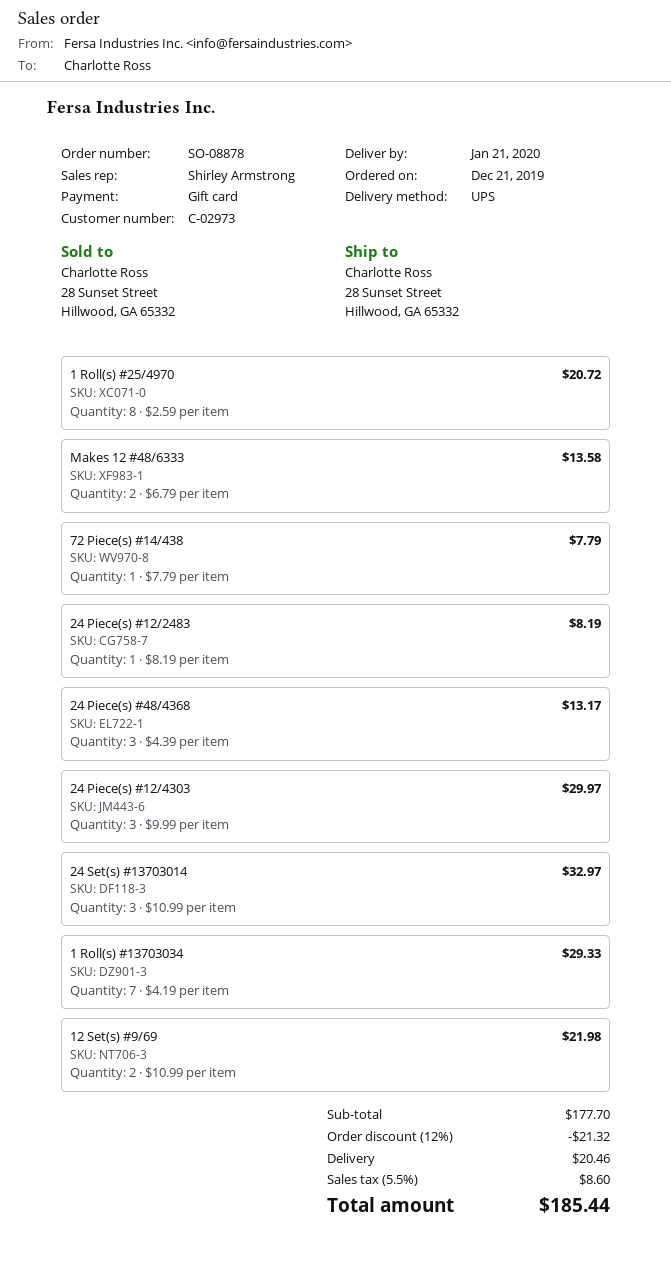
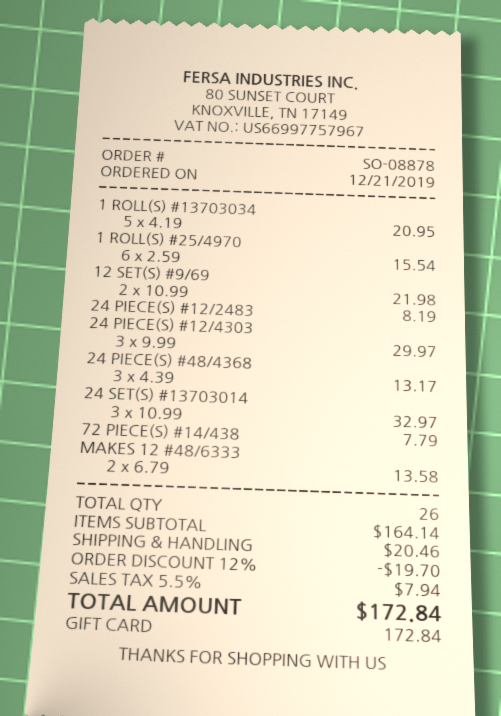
1 Roll(s) #25/4970: 8 x 2.59 = 20.72 -> 6 x 2.59 = 15.54
1 Roll(s) #13703034: 7 x 4.19 = 29.33 -> 5 x 4.19 = 20.95
subtotal: 177.70 -> 164.14
discount: 12% = 21.32 -> 12% = 19.70
tax: 5.5% = 8.60 -> 5.5% = 7.94
total: 185.44 -> 172.84

